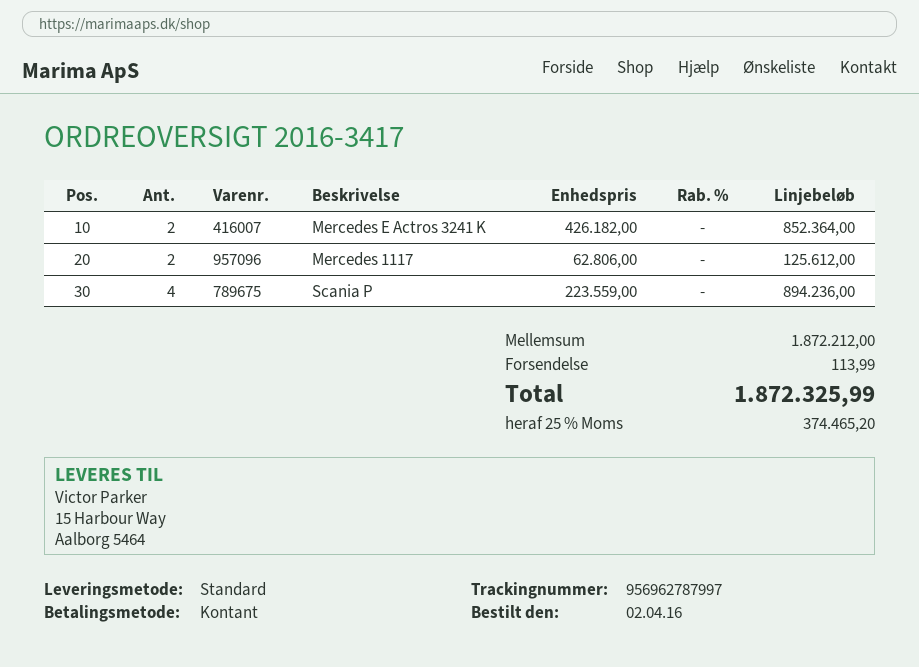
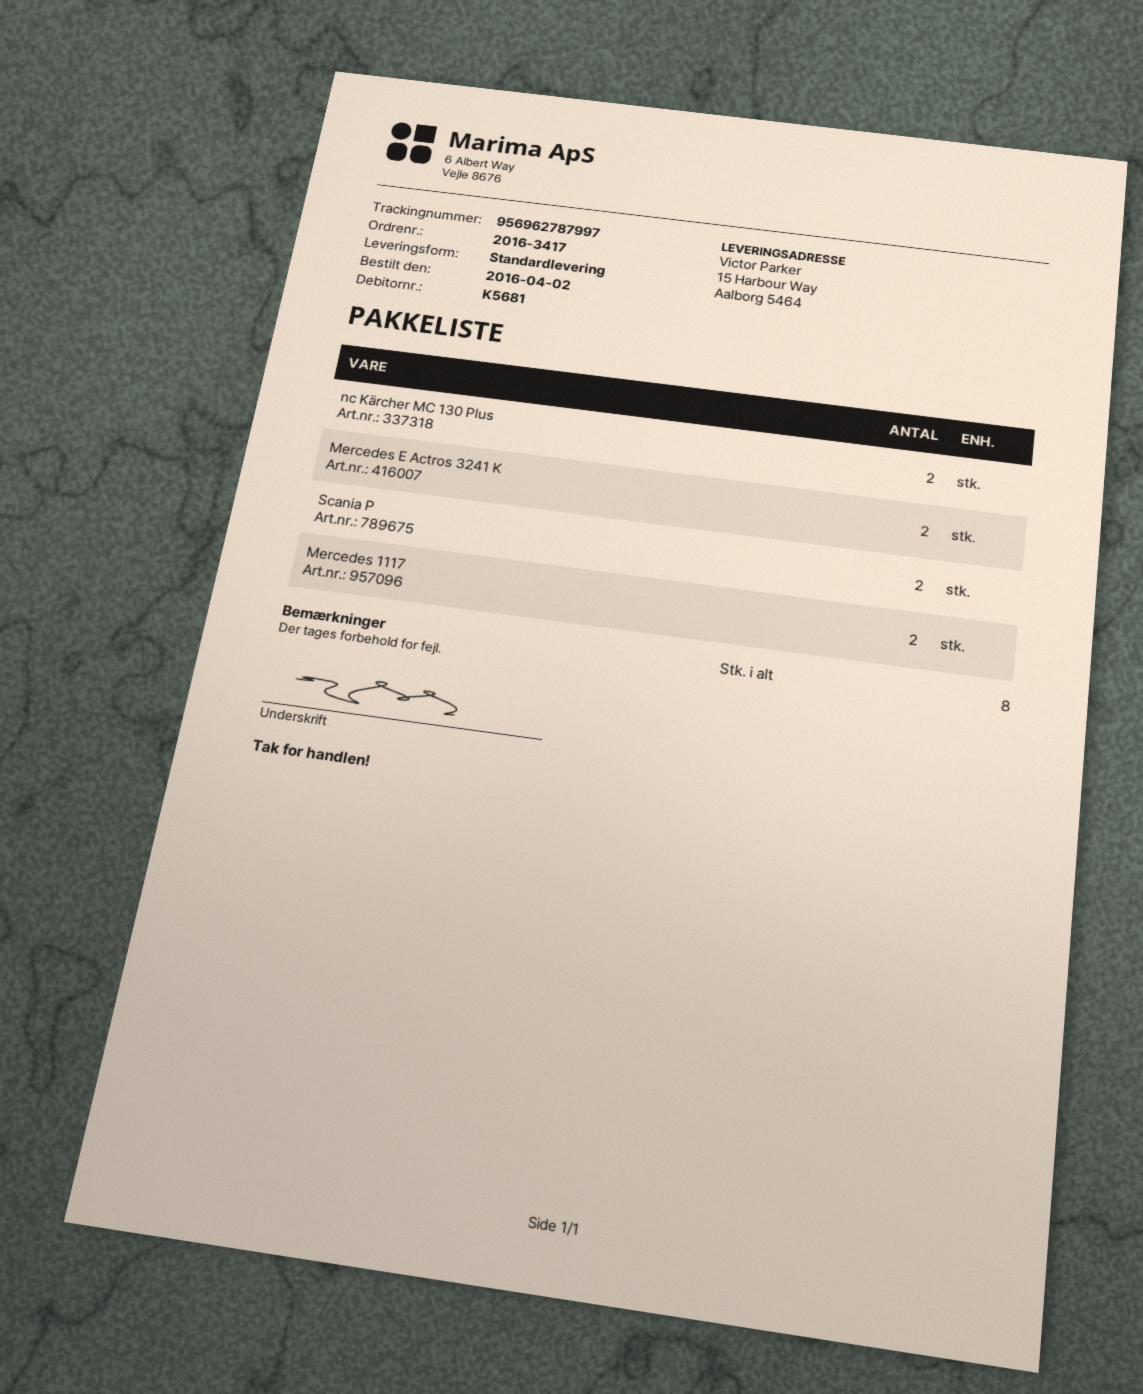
Scania P: 4 -> 2
nc Kärcher MC 130 Plus: none -> 2

